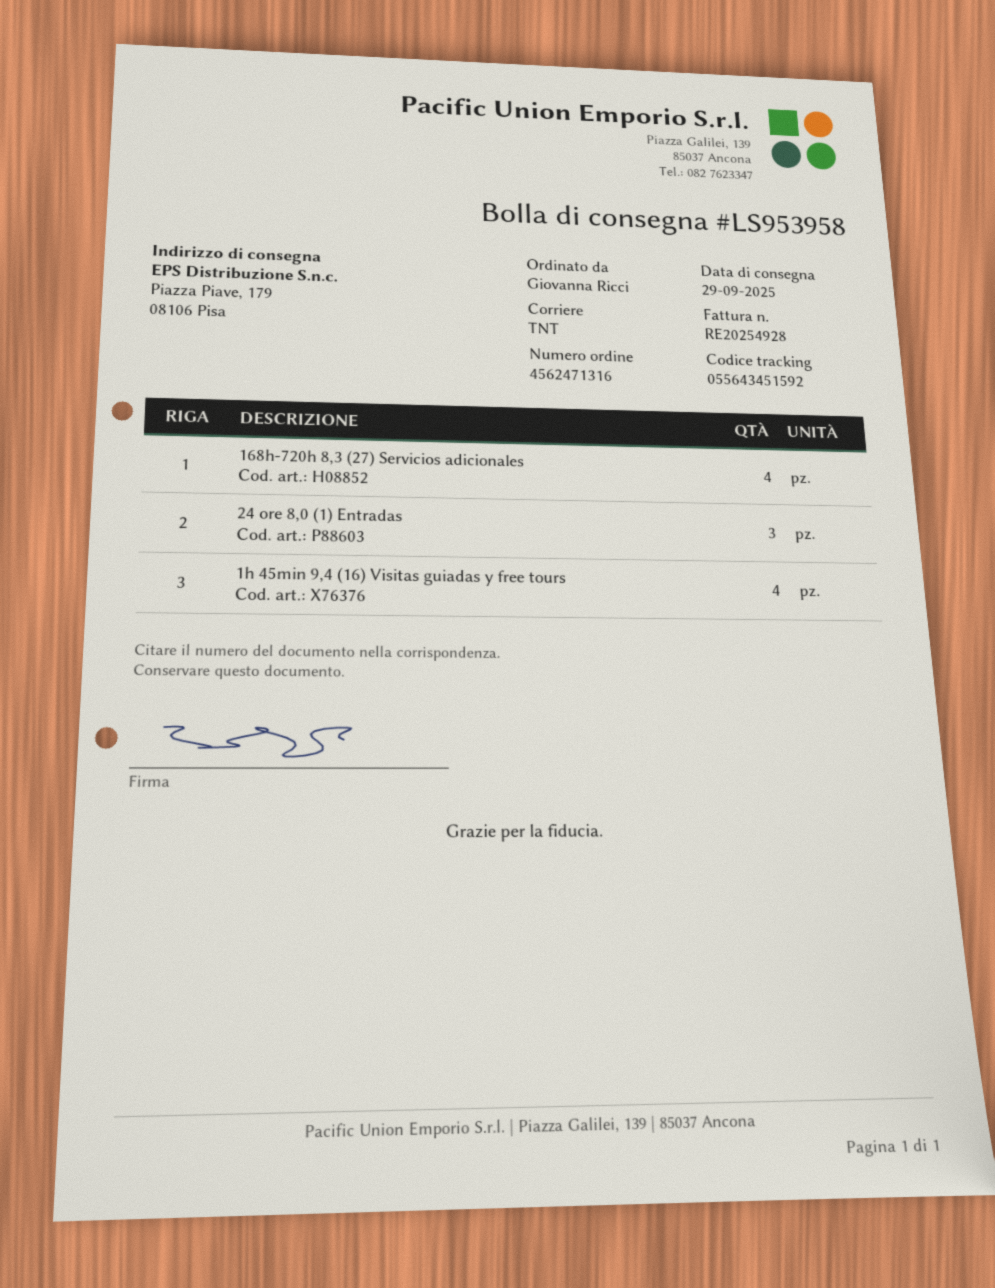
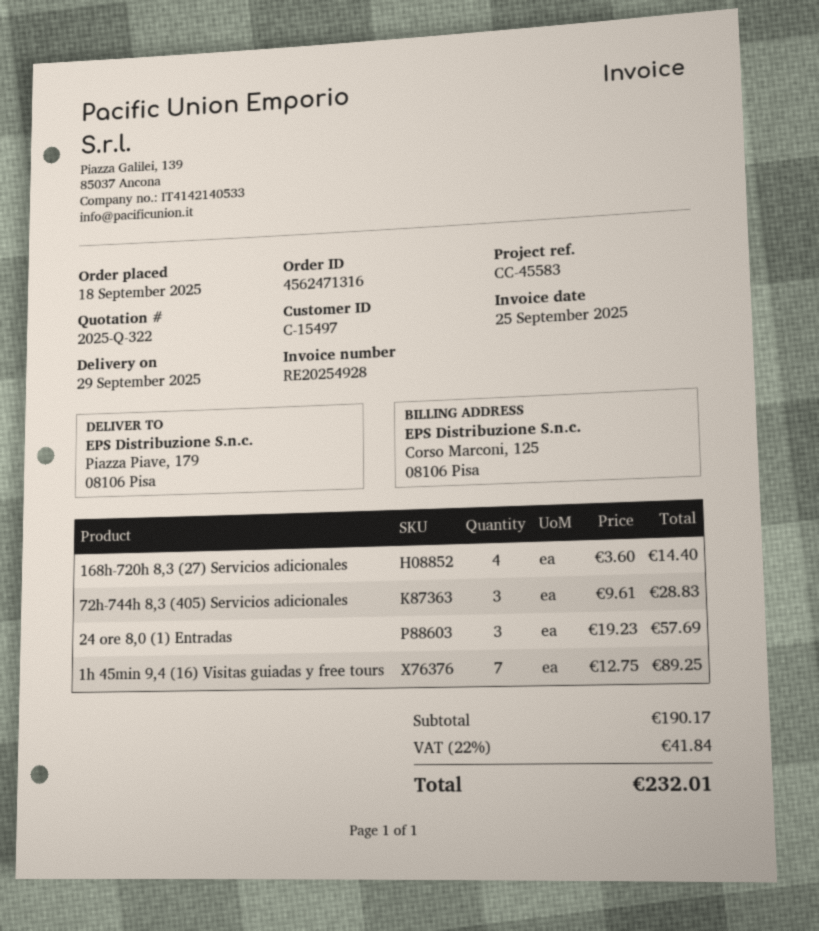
1h 45min 9,4 (16) Visitas guiadas y free tours: 4 -> 7
72h-744h 8,3 (405) Servicios adicionales: none -> 3

